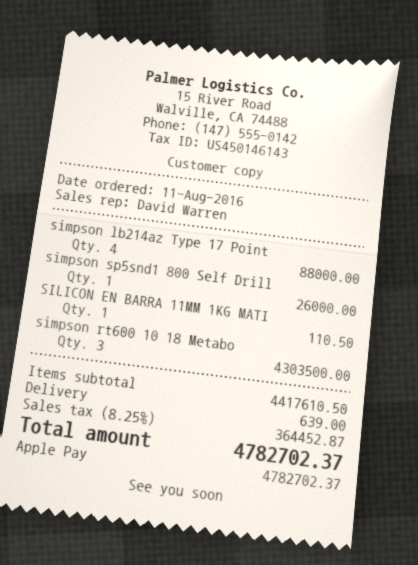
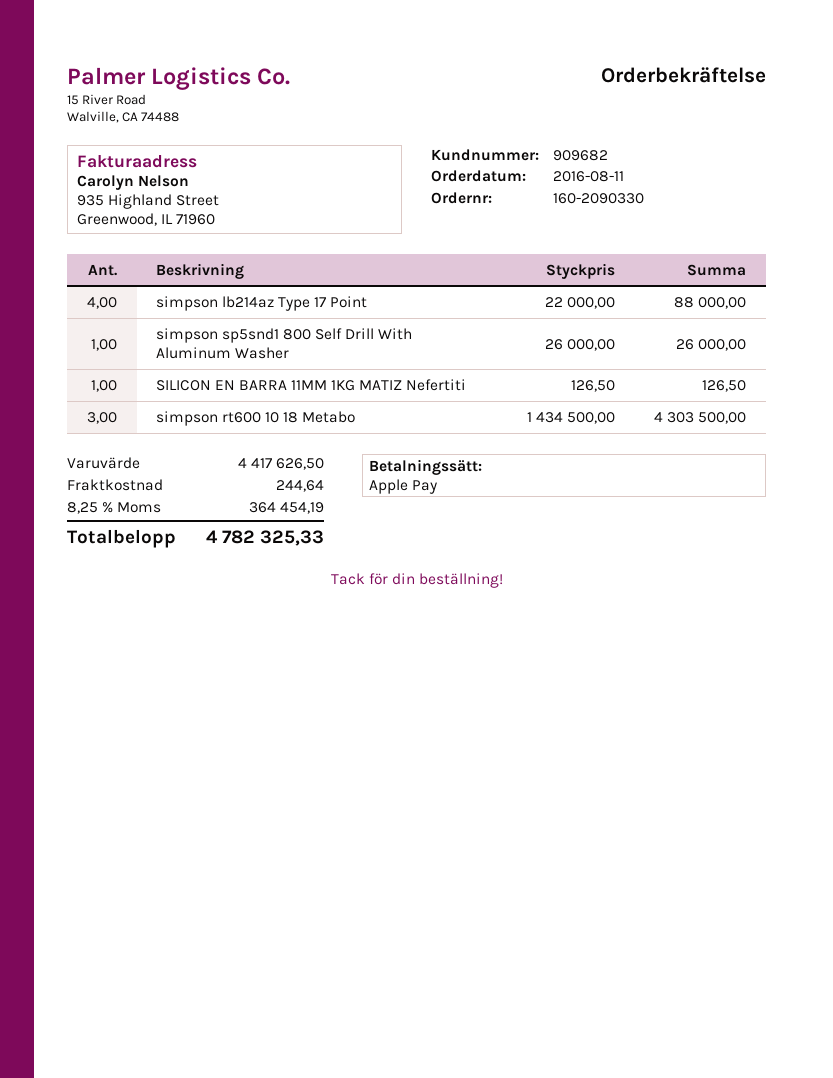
SILICON EN BARRA 11MM 1KG MATI: 1 for 110.50 -> 1 for 126.50
subtotal: 4417610.50 -> 4417626.50
shipping: 639.00 -> 244.64
tax: 8.25% = 364452.87 -> 8.25% = 364454.19
total: 4782702.37 -> 4782325.33

